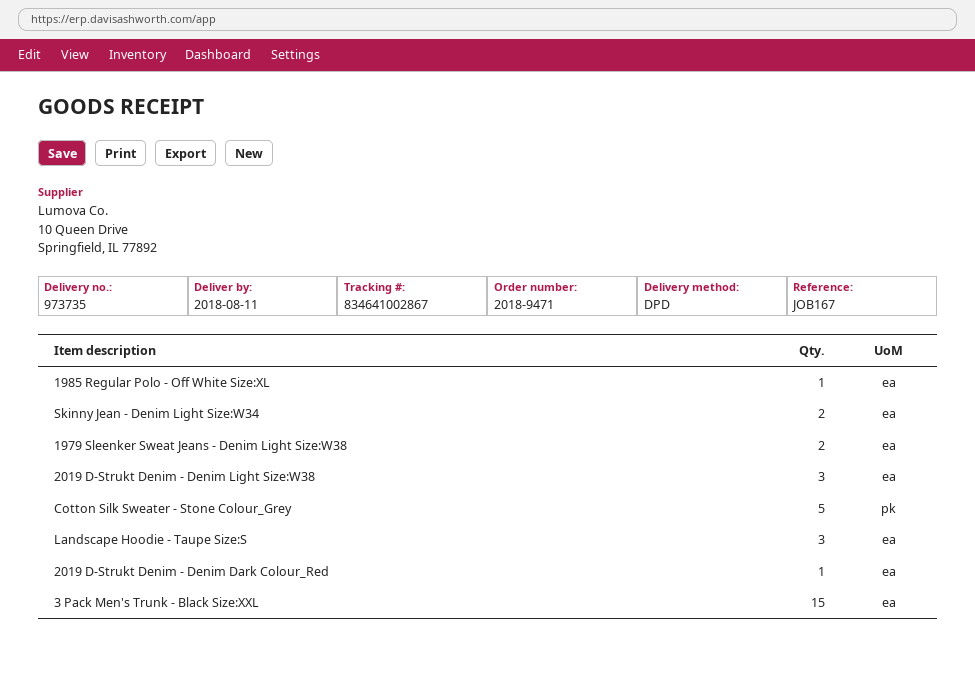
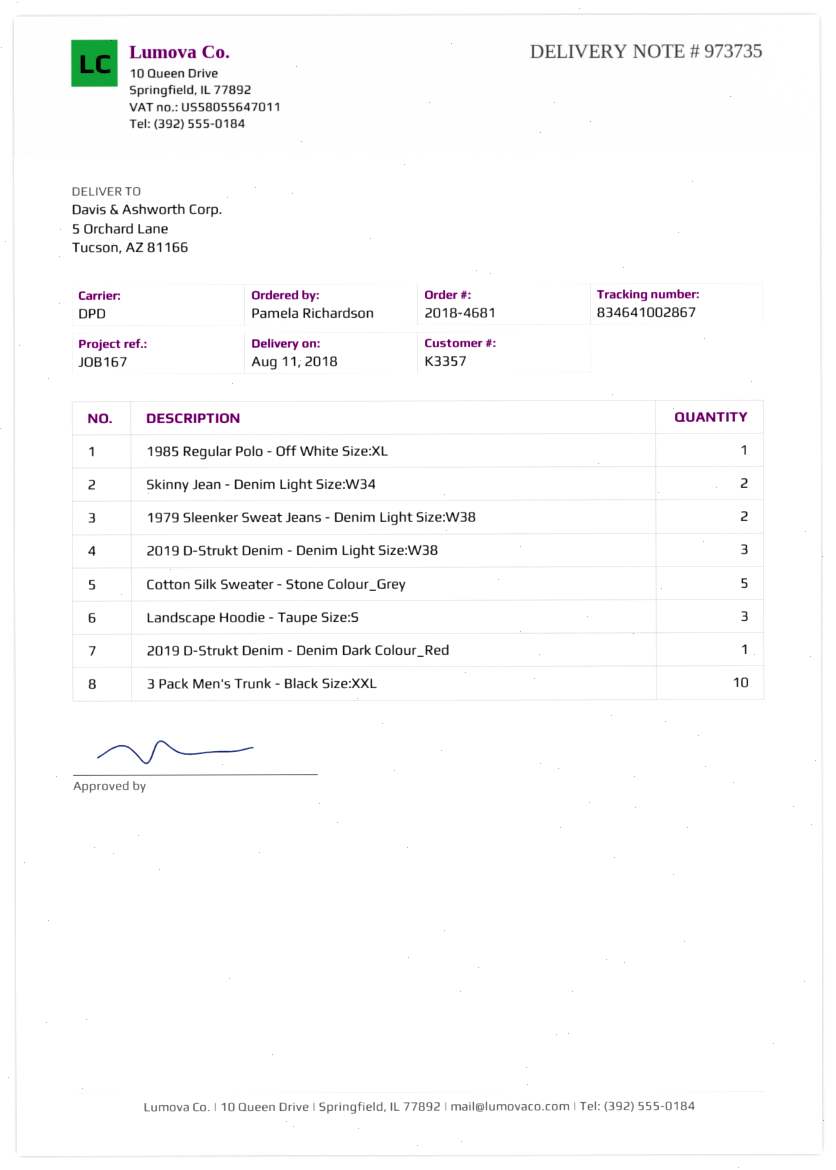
order number: 2018-9471 -> 2018-4681
3 Pack Men's Trunk - Black Size:XXL: 15 -> 10

